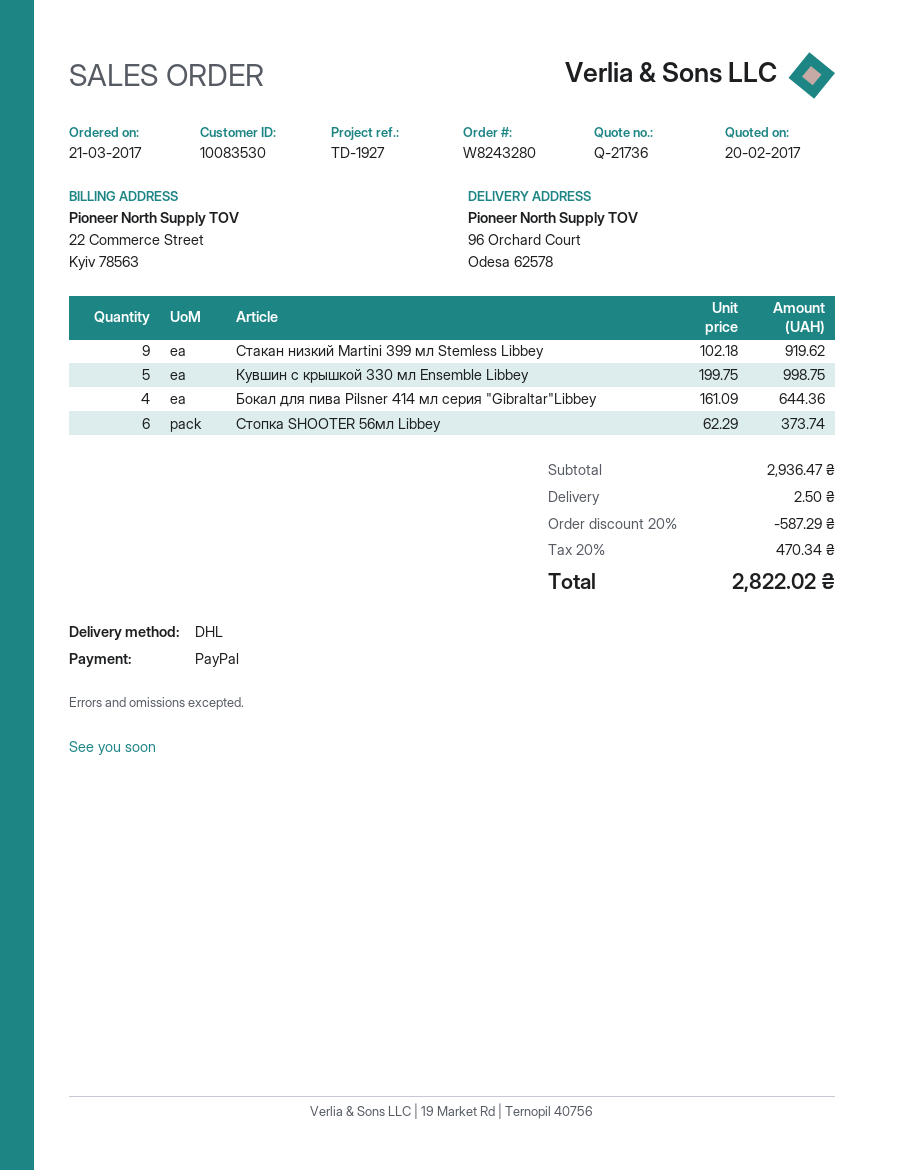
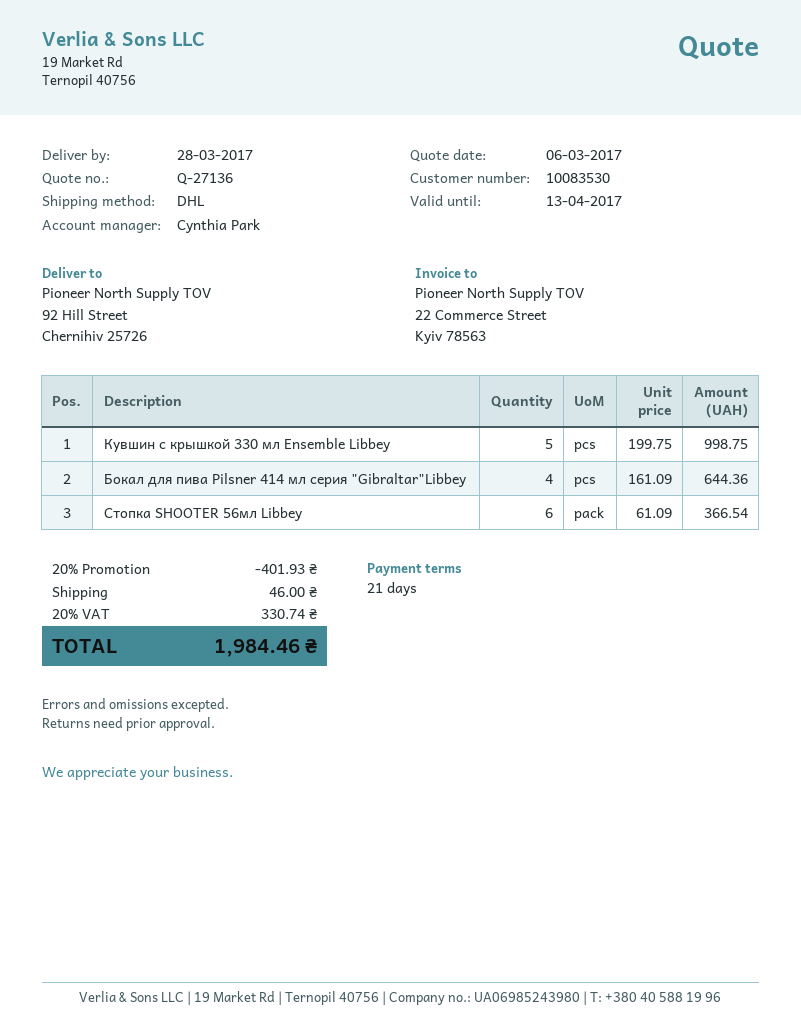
quote number: Q-21736 -> Q-27136
quote date: 2017-02-20 -> 2017-03-06
ship to: 96 Orchard Court, Odesa 62578 -> 92 Hill Street, Chernihiv 25726
Стакан низкий Martini 399 мл Stemless Libbey: 9 x 102.18 = 919.62 -> none
Стопка SHOOTER 56мл Libbey: 6 x 62.29 = 373.74 -> 6 x 61.09 = 366.54
discount: 20% = 587.29 -> 20% = 401.93
shipping: 2.50 -> 46.00
tax: 20% = 470.34 -> 20% = 330.74
total: 2822.02 -> 1984.46

